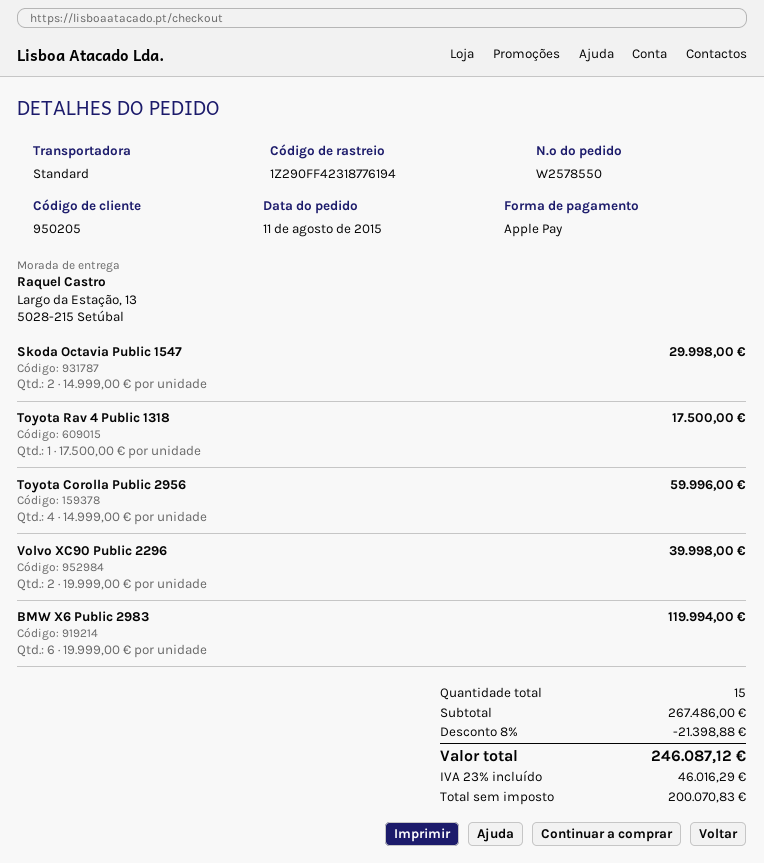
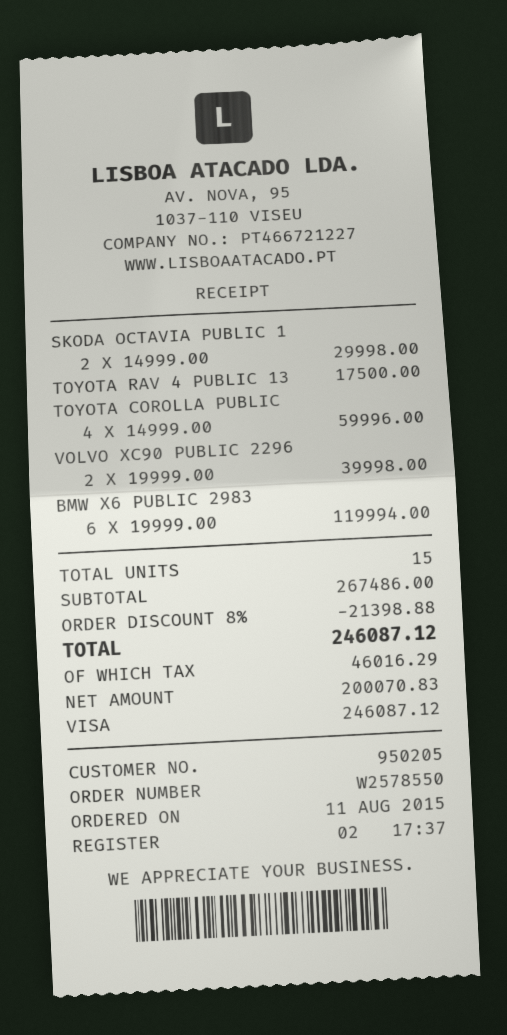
payment method: Apple Pay -> Visa

